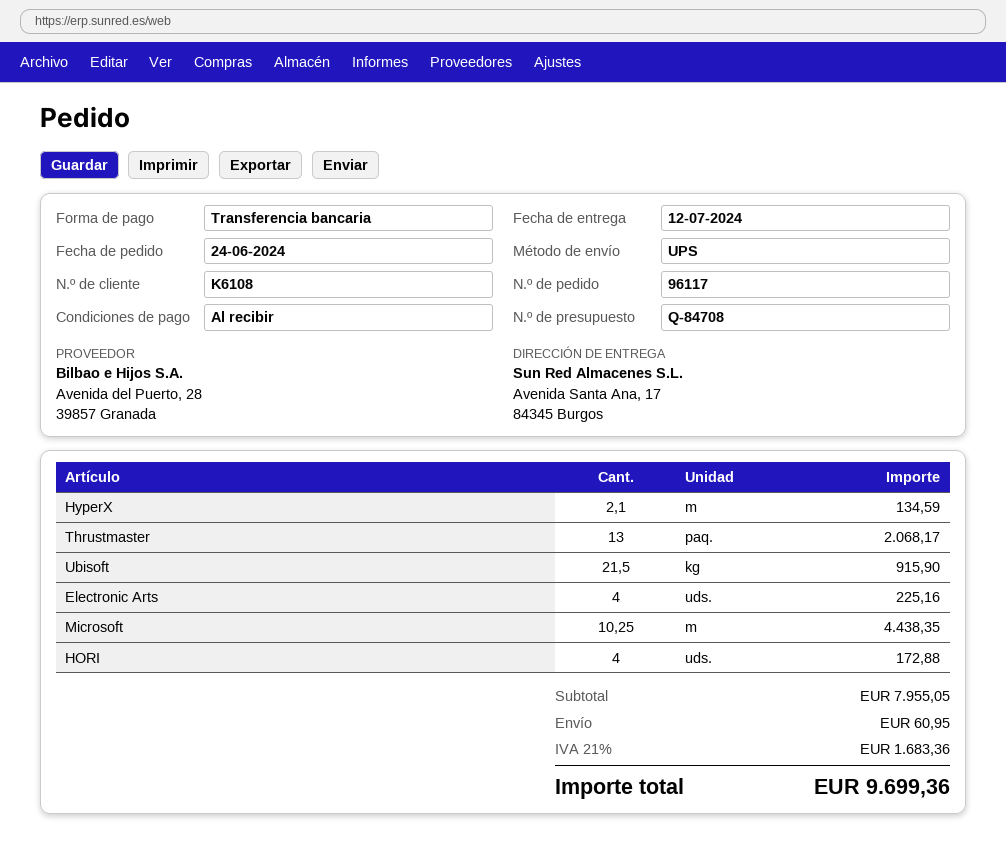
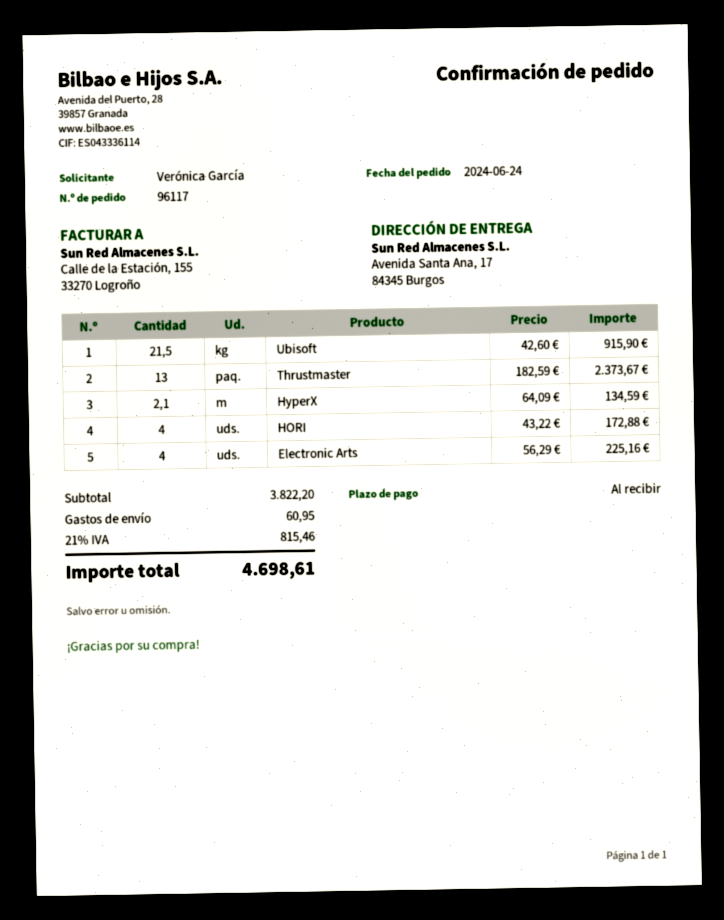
Thrustmaster: 13 for 2068.17 -> 13 for 2373.67
Microsoft: 10.25 for 4438.35 -> none
subtotal: 7955.05 -> 3822.20
tax: 21% = 1683.36 -> 21% = 815.46
total: 9699.36 -> 4698.61

